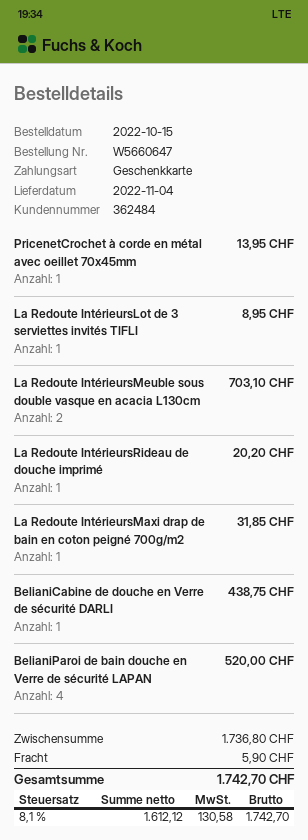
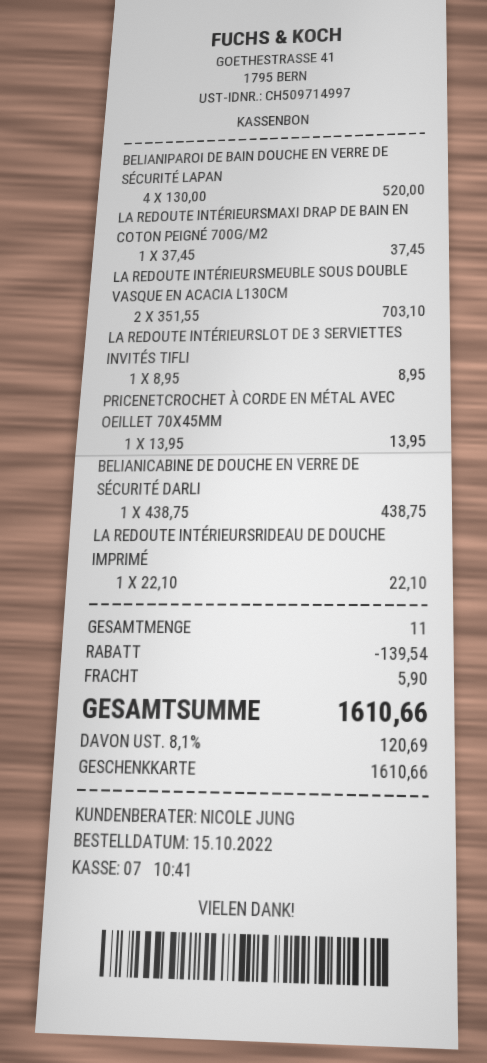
La Redoute IntérieursRideau de douche imprimé: 1 for 20.20 -> 1 for 22.10
La Redoute IntérieursMaxi drap de bain en coton peigné 700g/m2: 1 for 31.85 -> 1 for 37.45
discount: none -> 139.54
tax: 8.1% = 130.58 -> 8.1% = 120.69
total: 1742.70 -> 1610.66

